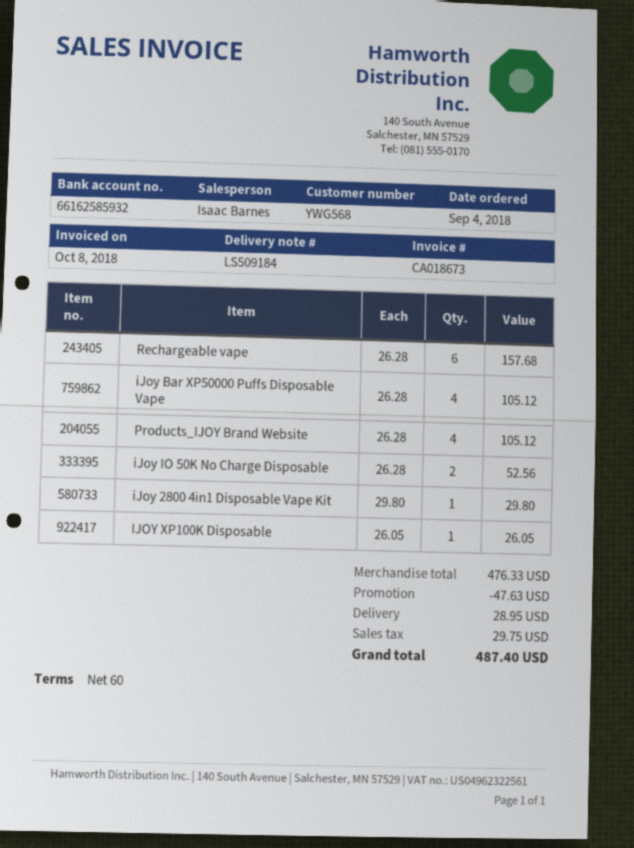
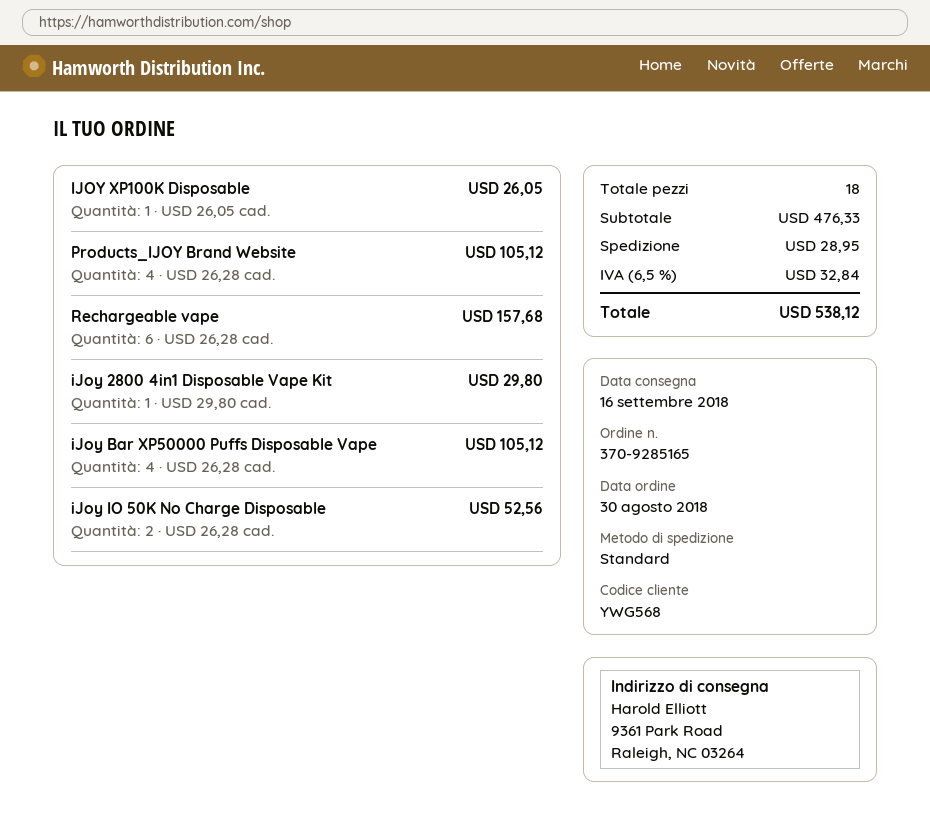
order date: 2018-09-04 -> 2018-08-30
discount: 47.63 -> none
tax: 29.75 -> 32.84
total: 487.40 -> 538.12

